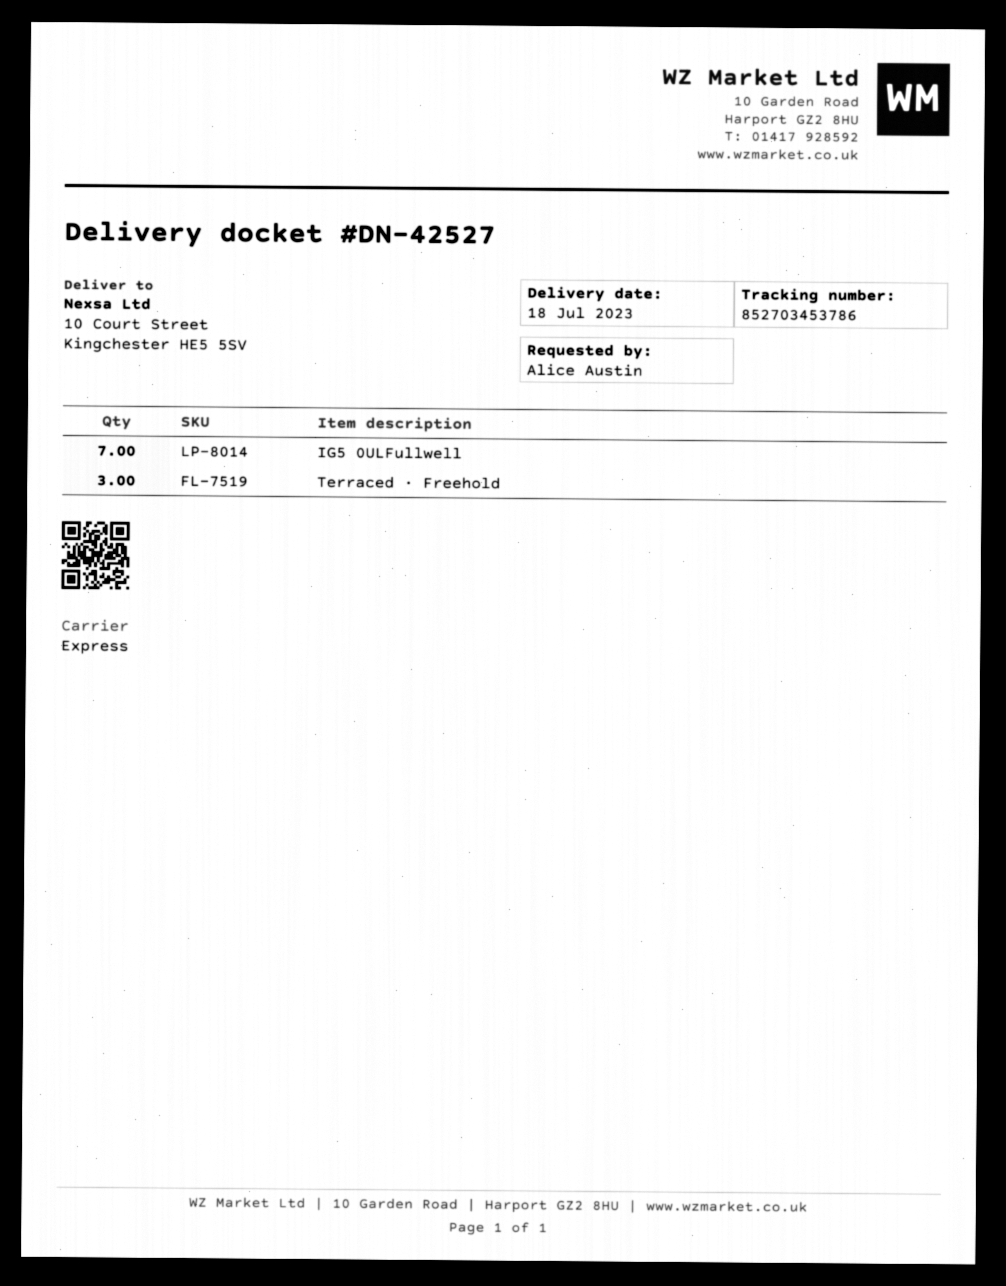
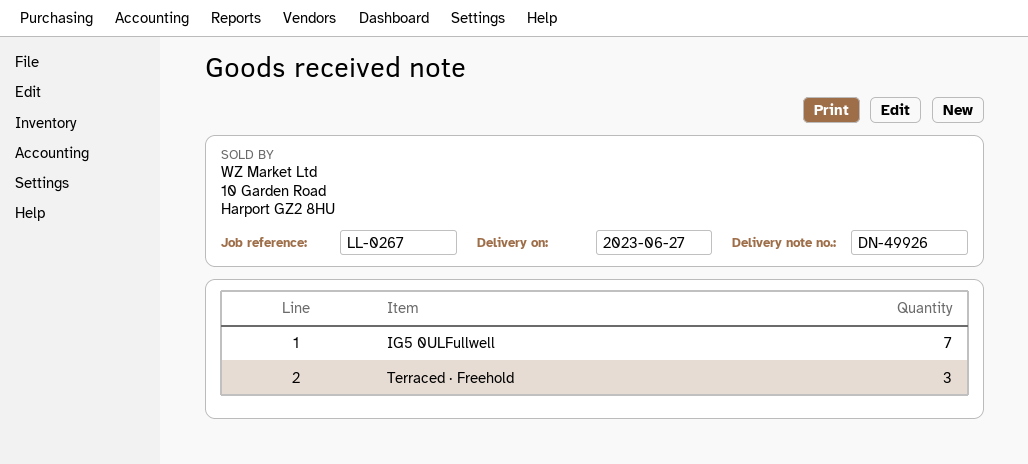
delivery note number: DN-42527 -> DN-49926
delivery date: 2023-07-18 -> 2023-06-27

